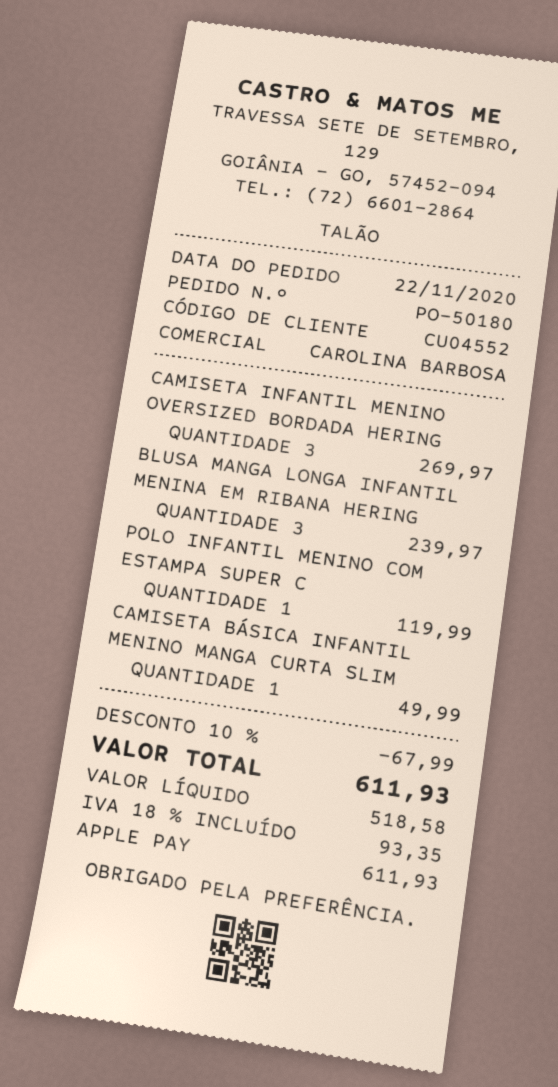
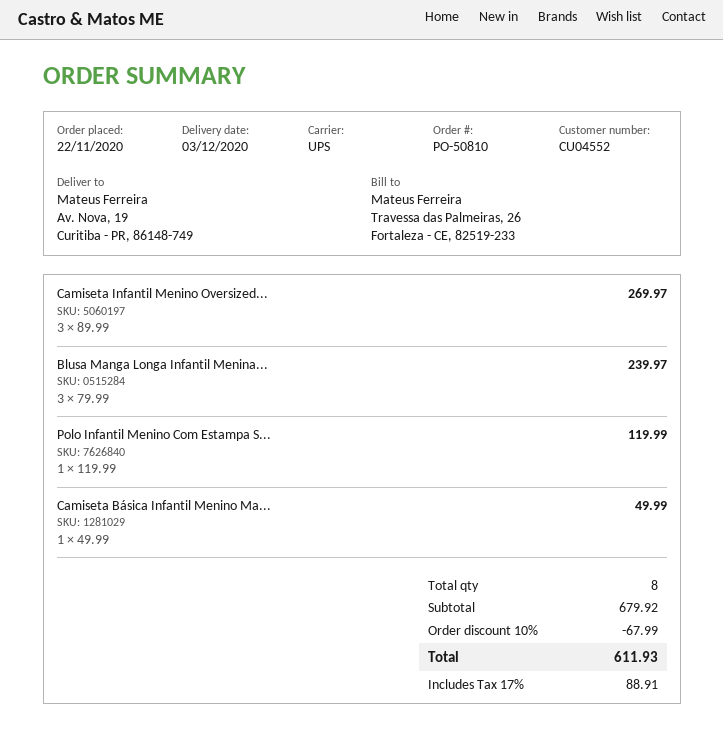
order number: PO-50180 -> PO-50810
tax: 18% = 93.35 -> 17% = 88.91

